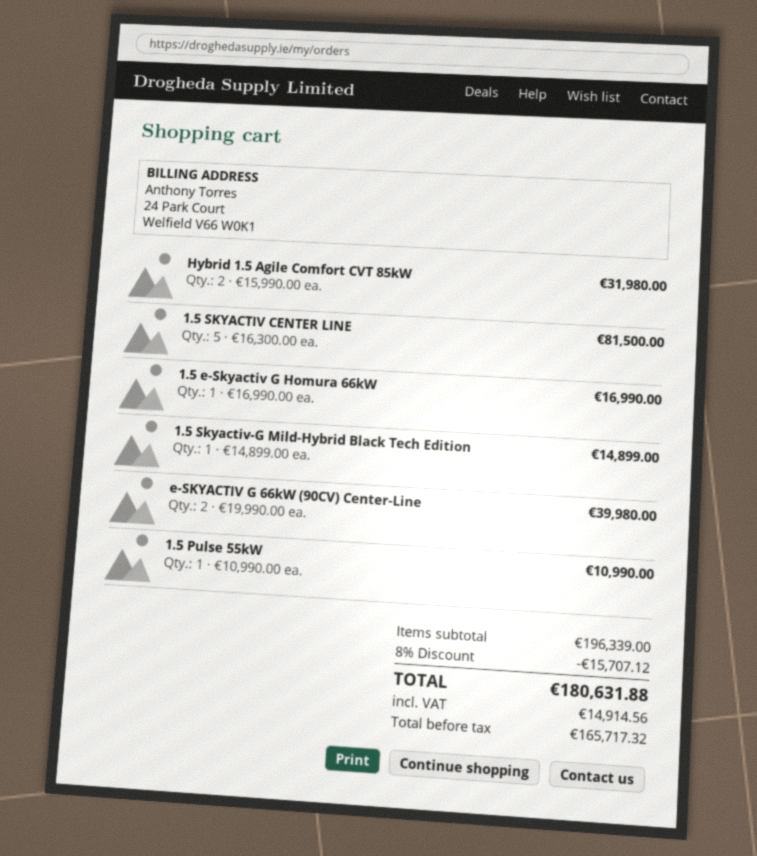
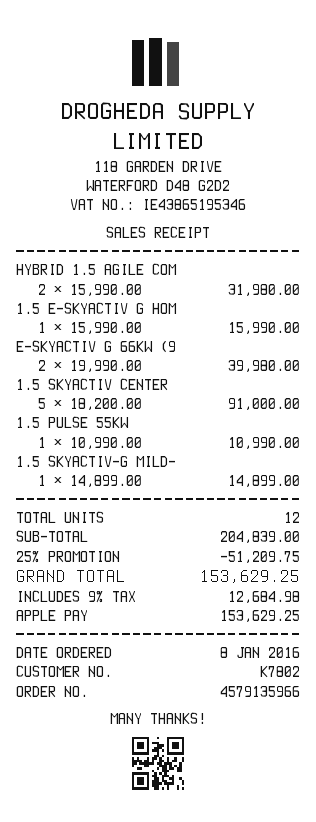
1.5 SKYACTIV CENTER LINE: 5 x 16300.00 = 81500.00 -> 5 x 18200.00 = 91000.00
1.5 e-Skyactiv G Homura 66kW: 1 x 16990.00 = 16990.00 -> 1 x 15990.00 = 15990.00
subtotal: 196339.00 -> 204839.00
discount: 8% = 15707.12 -> 25% = 51209.75
tax: 14914.56 -> 12684.98
total: 180631.88 -> 153629.25

